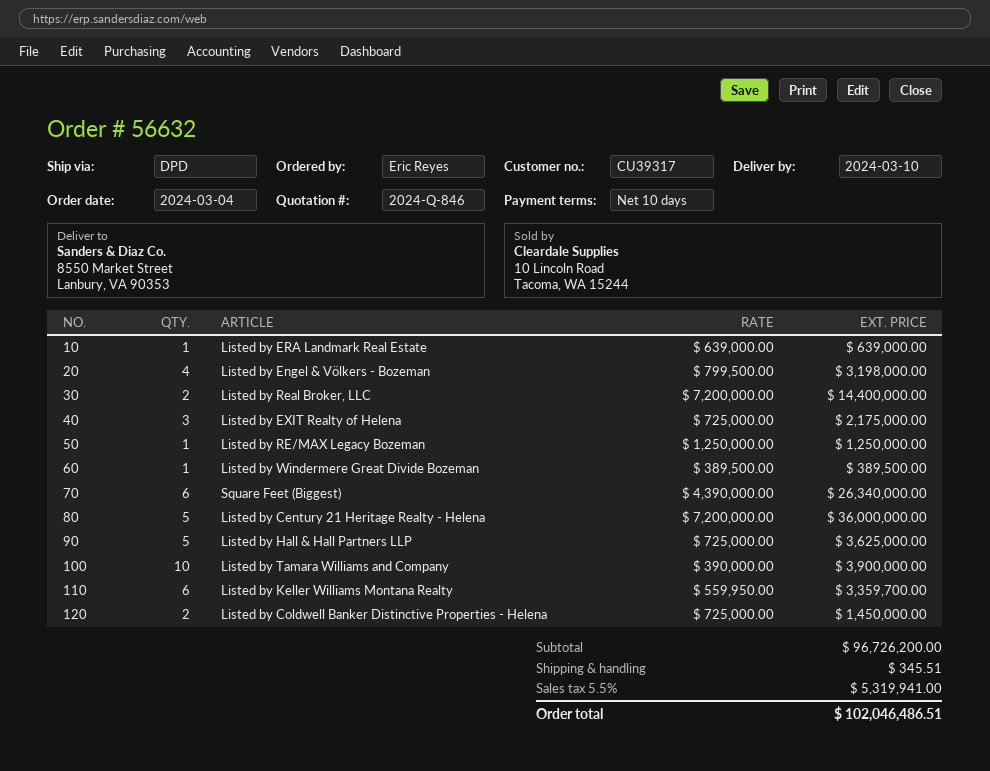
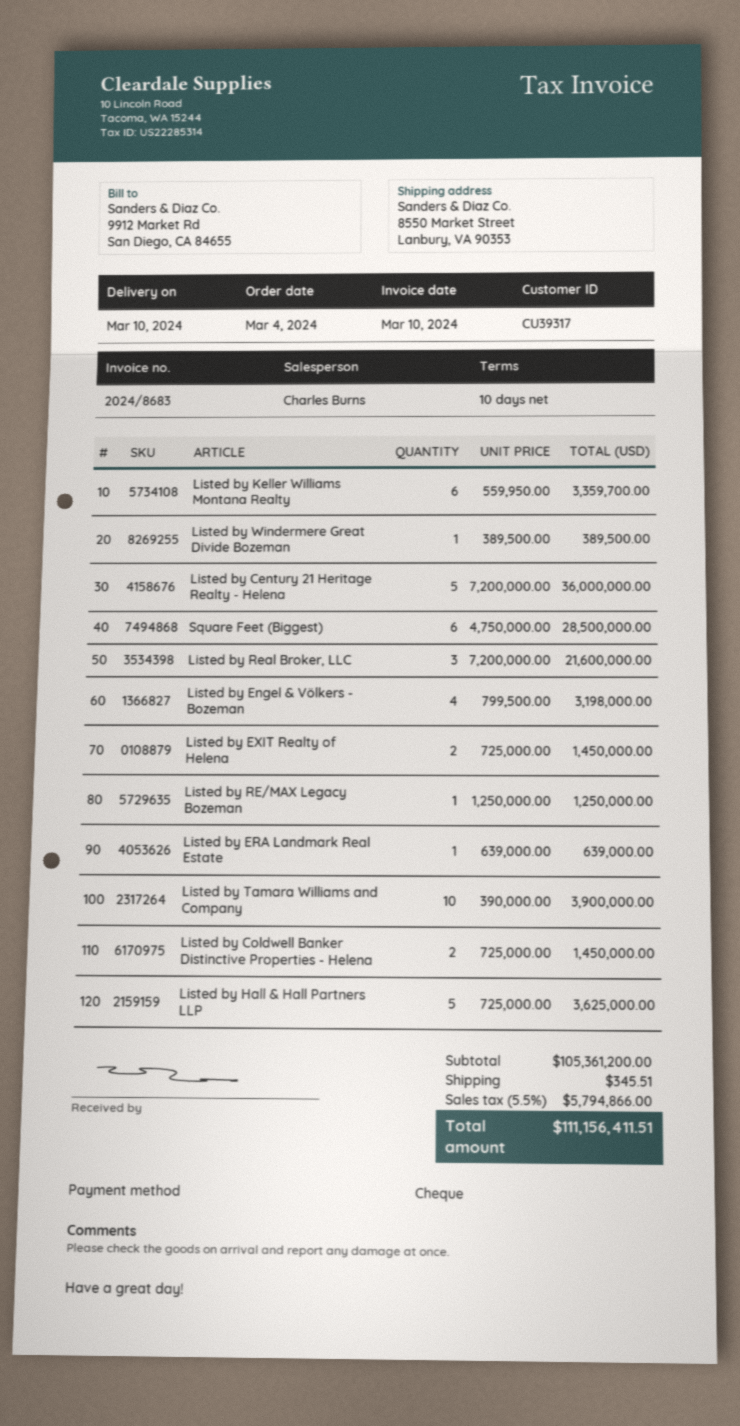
Listed by Real Broker, LLC: 2 x 7200000.00 = 14400000.00 -> 3 x 7200000.00 = 21600000.00
Listed by EXIT Realty of Helena: 3 x 725000.00 = 2175000.00 -> 2 x 725000.00 = 1450000.00
Square Feet (Biggest): 6 x 4390000.00 = 26340000.00 -> 6 x 4750000.00 = 28500000.00
subtotal: 96726200.00 -> 105361200.00
tax: 5.5% = 5319941.00 -> 5.5% = 5794866.00
total: 102046486.51 -> 111156411.51

